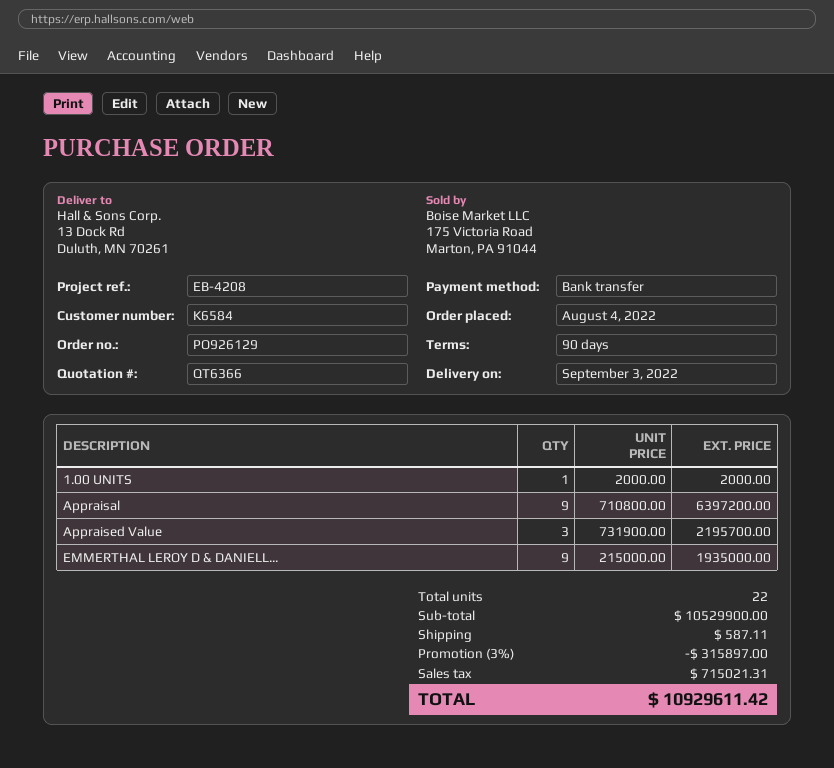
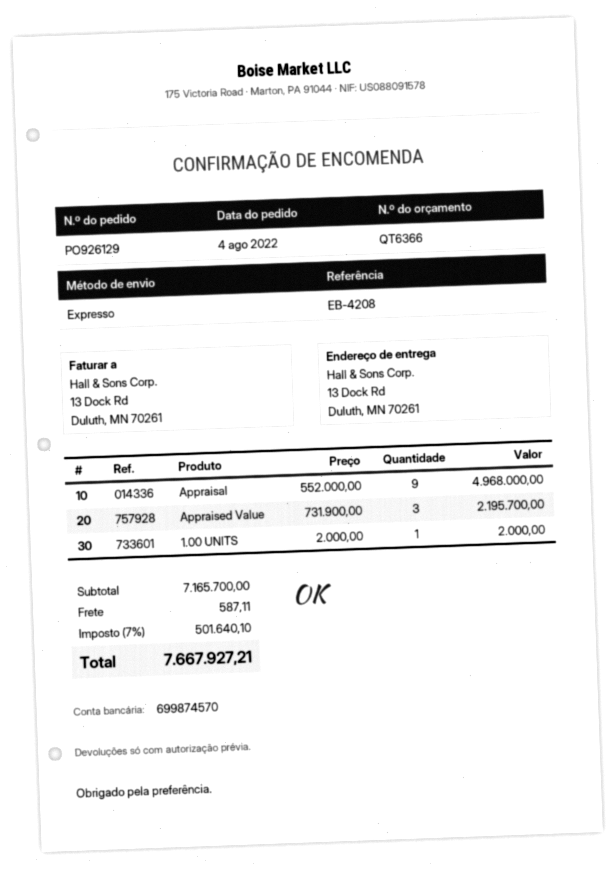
Appraisal: 9 x 710800.00 = 6397200.00 -> 9 x 552000.00 = 4968000.00
EMMERTHAL LEROY D & DANIELL...: 9 x 215000.00 = 1935000.00 -> none
subtotal: 10529900.00 -> 7165700.00
discount: 3% = 315897.00 -> none
tax: 715021.31 -> 501640.10
total: 10929611.42 -> 7667927.21

